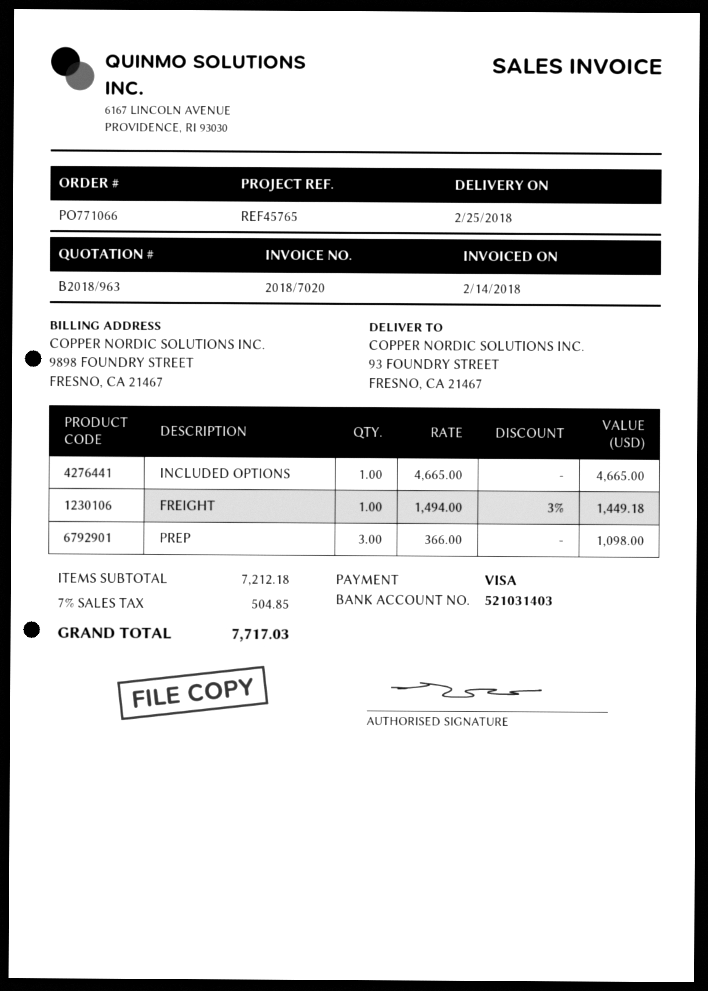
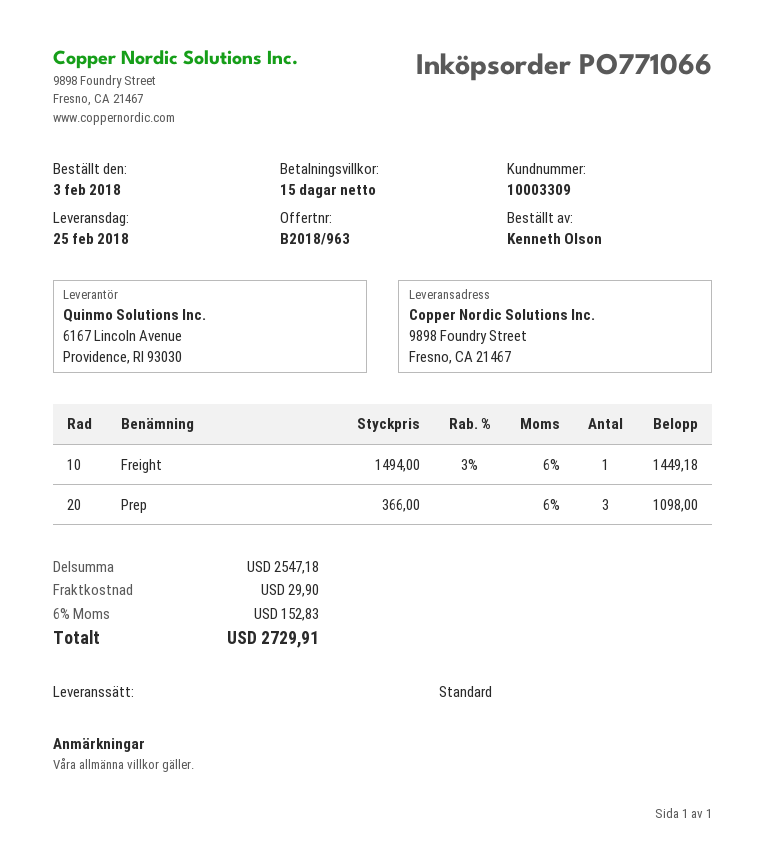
ship to: 93 FOUNDRY STREET, FRESNO, CA 21467 -> 9898 Foundry Street, Fresno, CA 21467
INCLUDED OPTIONS: 1 x 4665.00 = 4665.00 -> none
subtotal: 7212.18 -> 2547.18
shipping: none -> 29.90
tax: 7% = 504.85 -> 6% = 152.83
total: 7717.03 -> 2729.91

